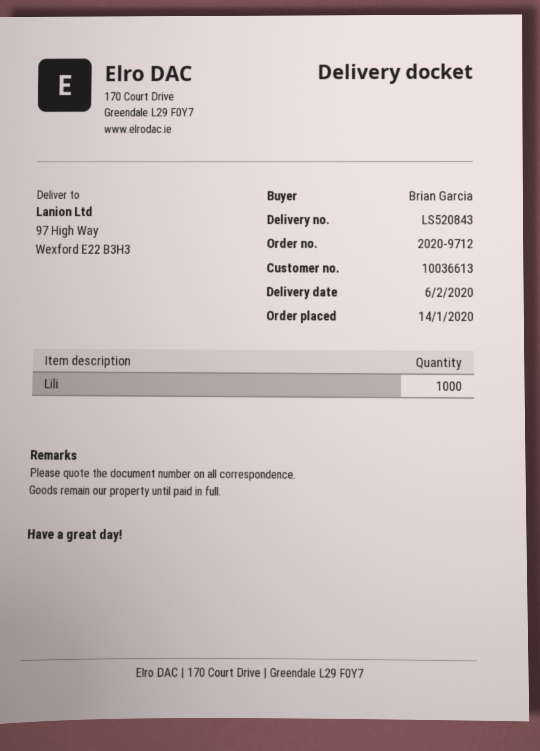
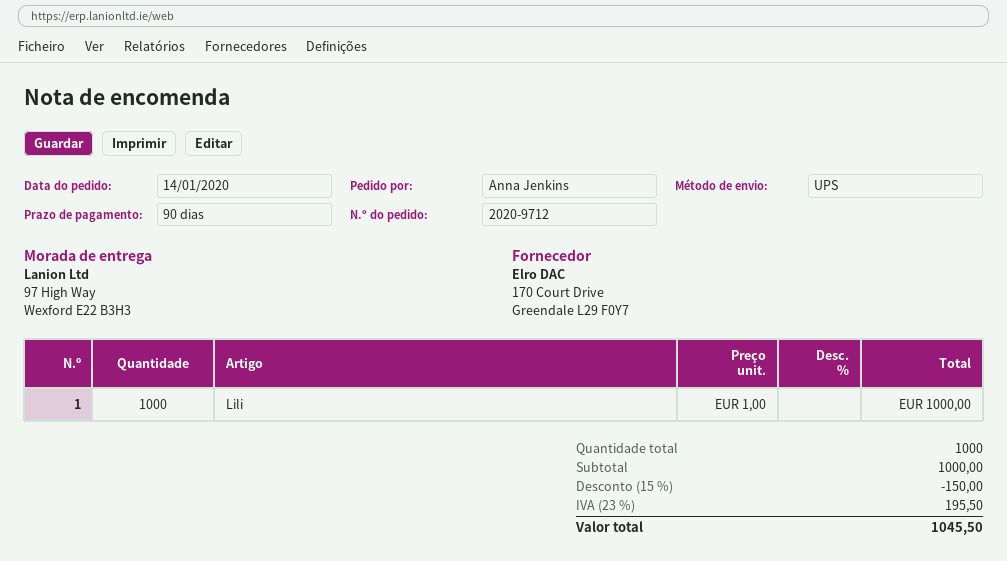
ordered by: Brian Garcia -> Anna Jenkins

